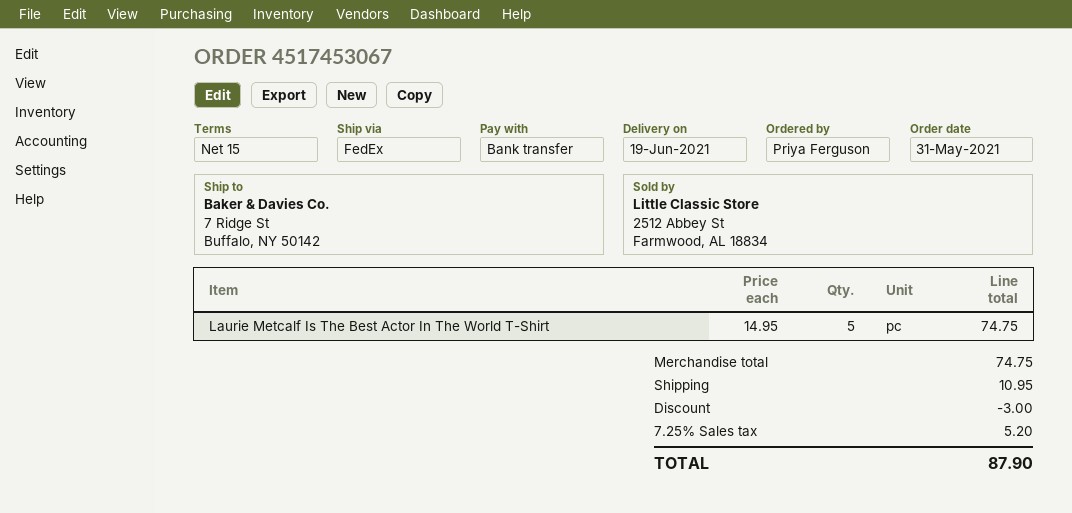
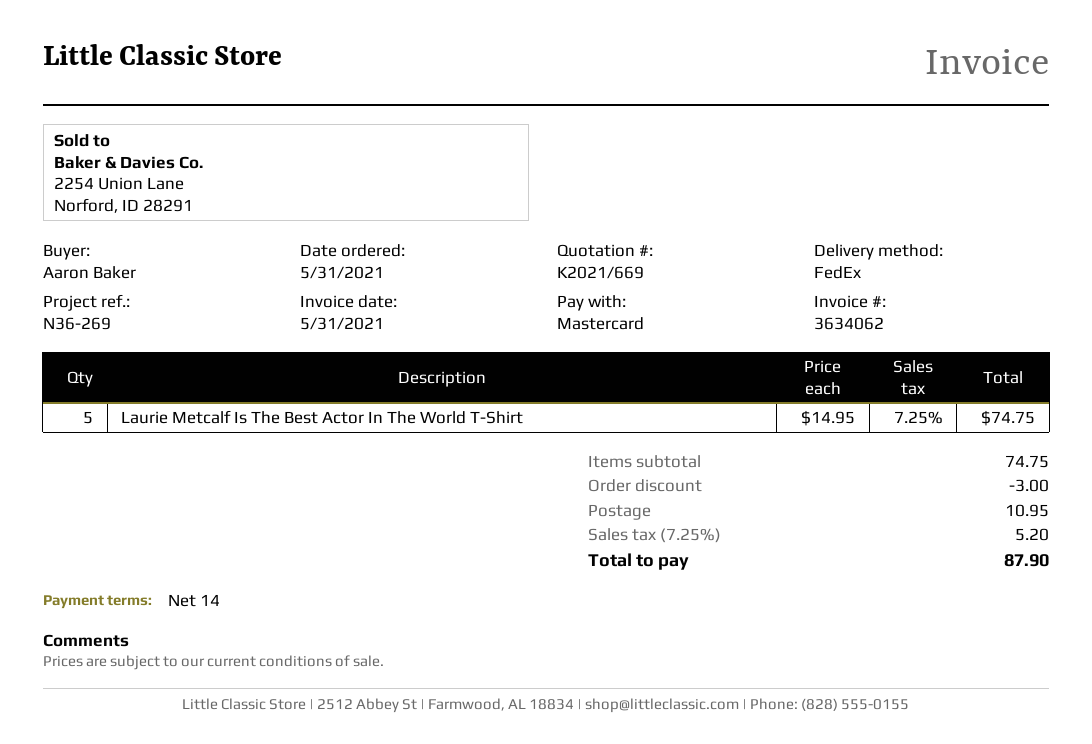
payment terms: 15 days -> 14 days
ordered by: Priya Ferguson -> Aaron Baker
payment method: bank transfer -> Mastercard

